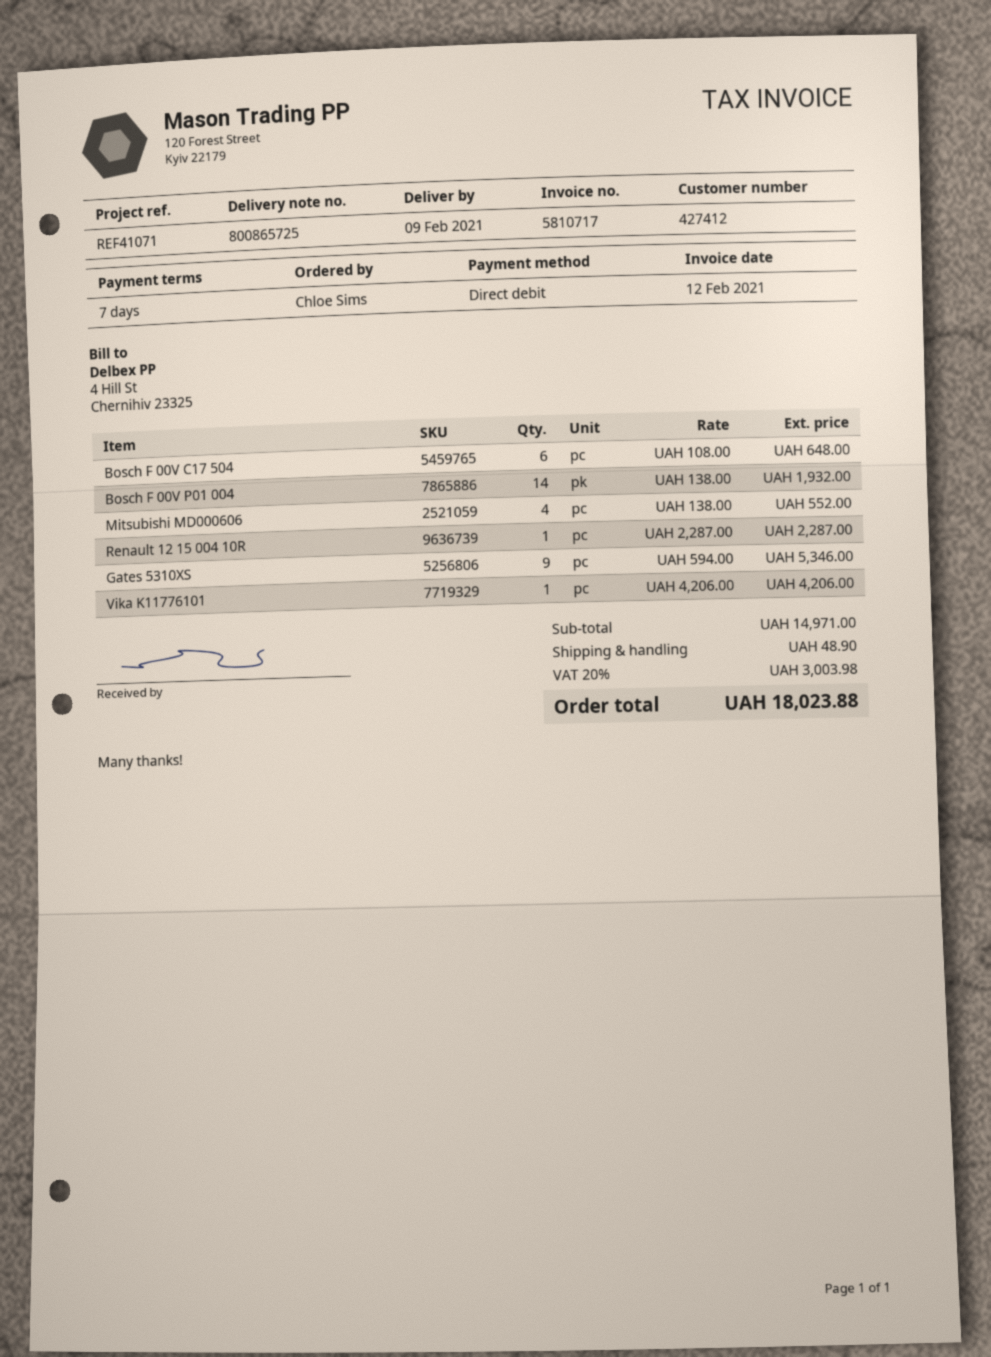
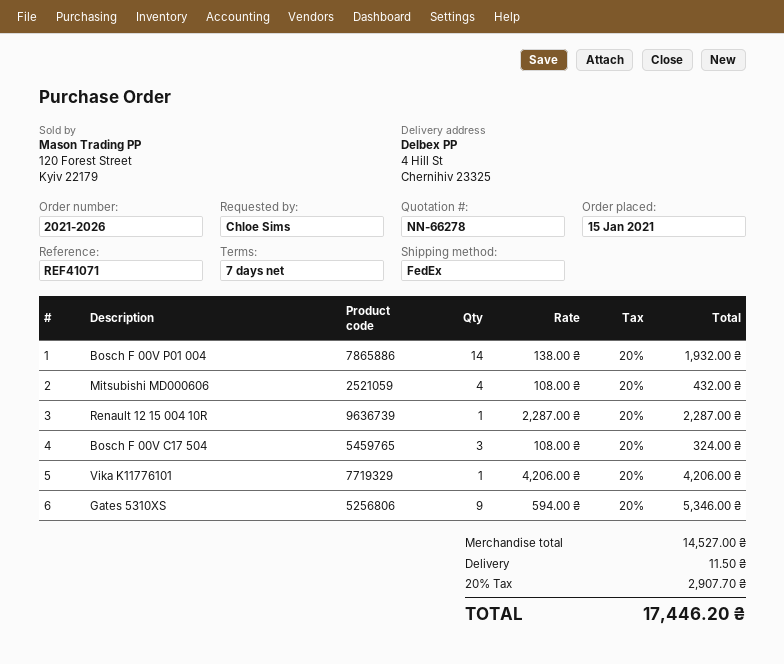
Bosch F 00V C17 504: 6 x 108.00 = 648.00 -> 3 x 108.00 = 324.00
Mitsubishi MD000606: 4 x 138.00 = 552.00 -> 4 x 108.00 = 432.00
subtotal: 14971.00 -> 14527.00
shipping: 48.90 -> 11.50
tax: 20% = 3003.98 -> 20% = 2907.70
total: 18023.88 -> 17446.20

